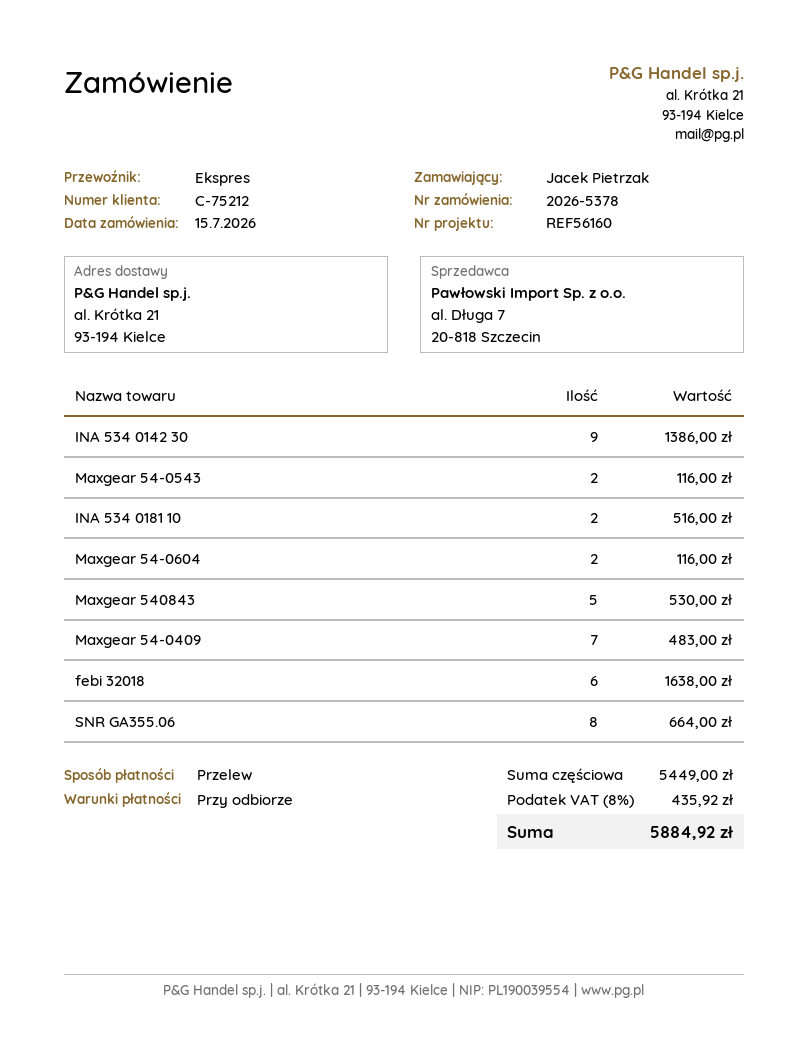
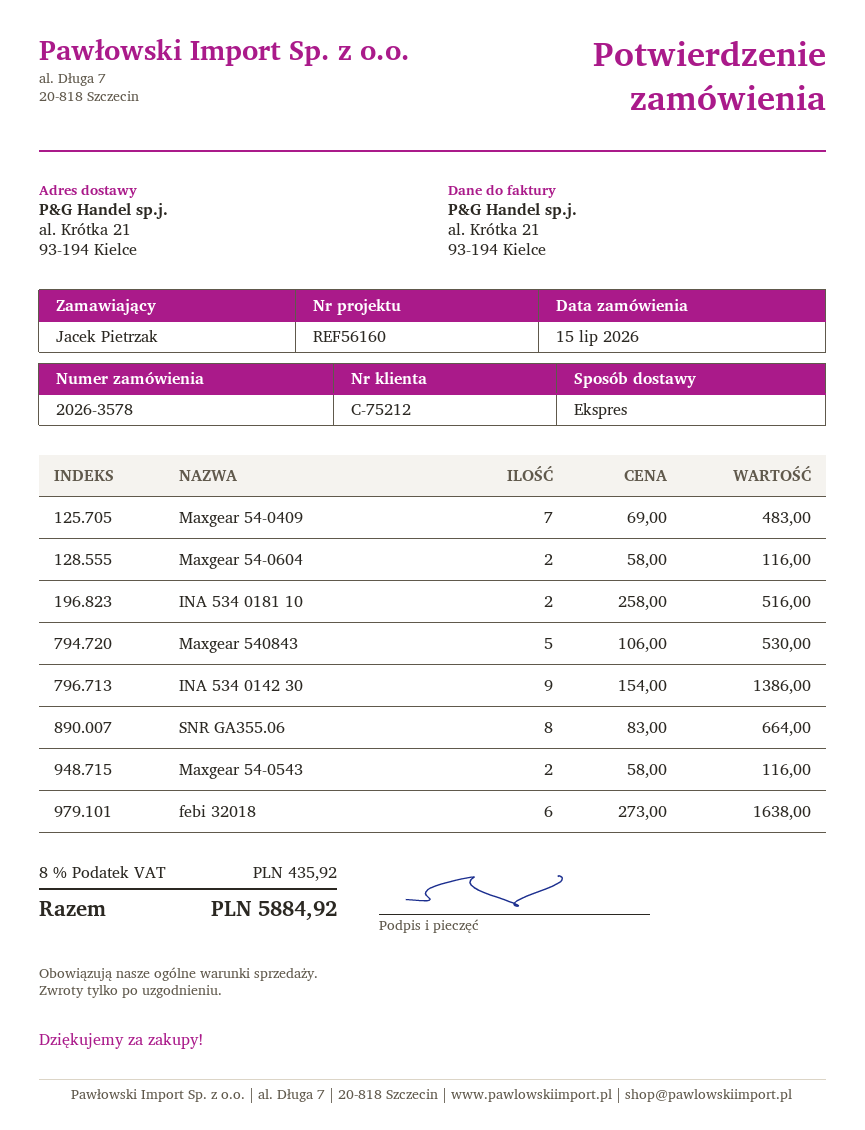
order number: 2026-5378 -> 2026-3578

